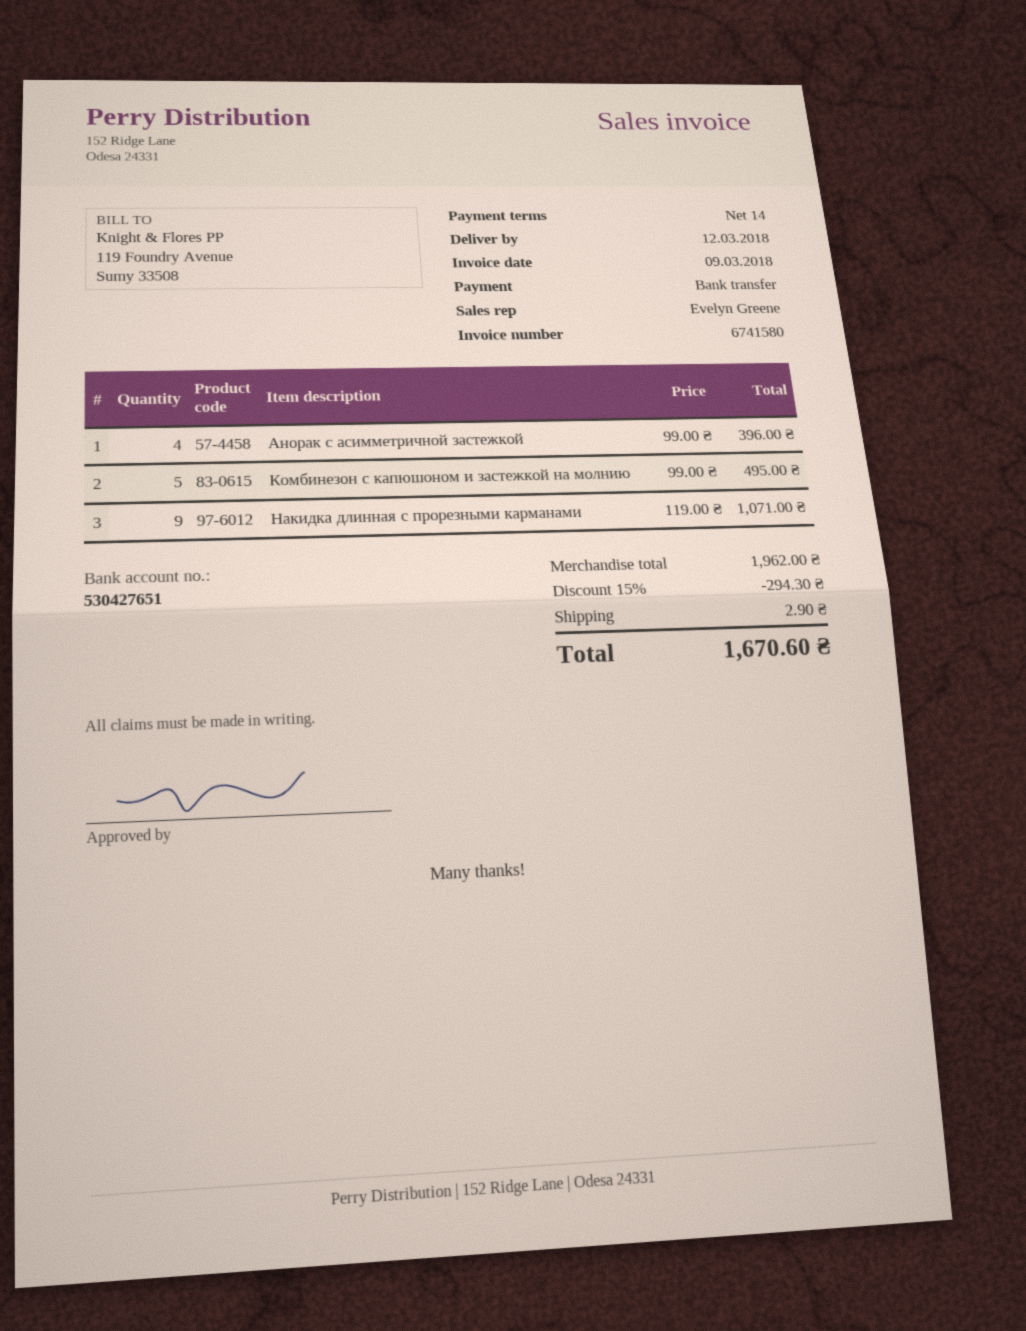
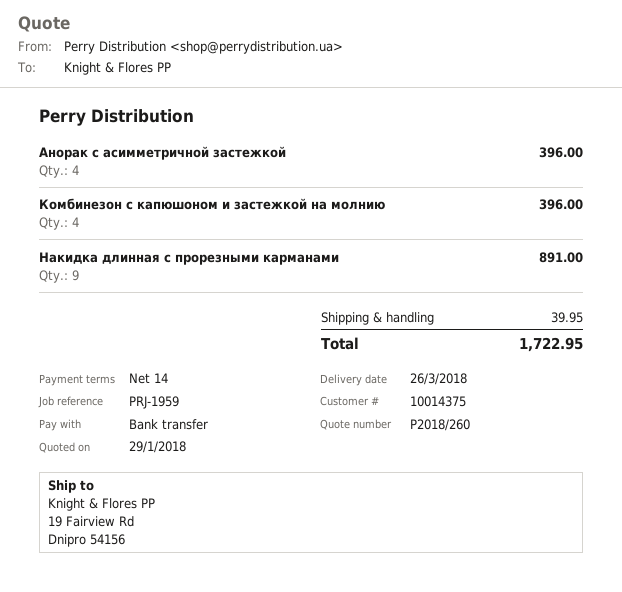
delivery date: 2018-03-12 -> 2018-03-26
Комбинезон с капюшоном и застежкой на молнию: 5 for 495.00 -> 4 for 396.00
Накидка длинная с прорезными карманами: 9 for 1071.00 -> 9 for 891.00
discount: 15% = 294.30 -> none
shipping: 2.90 -> 39.95
total: 1670.60 -> 1722.95

